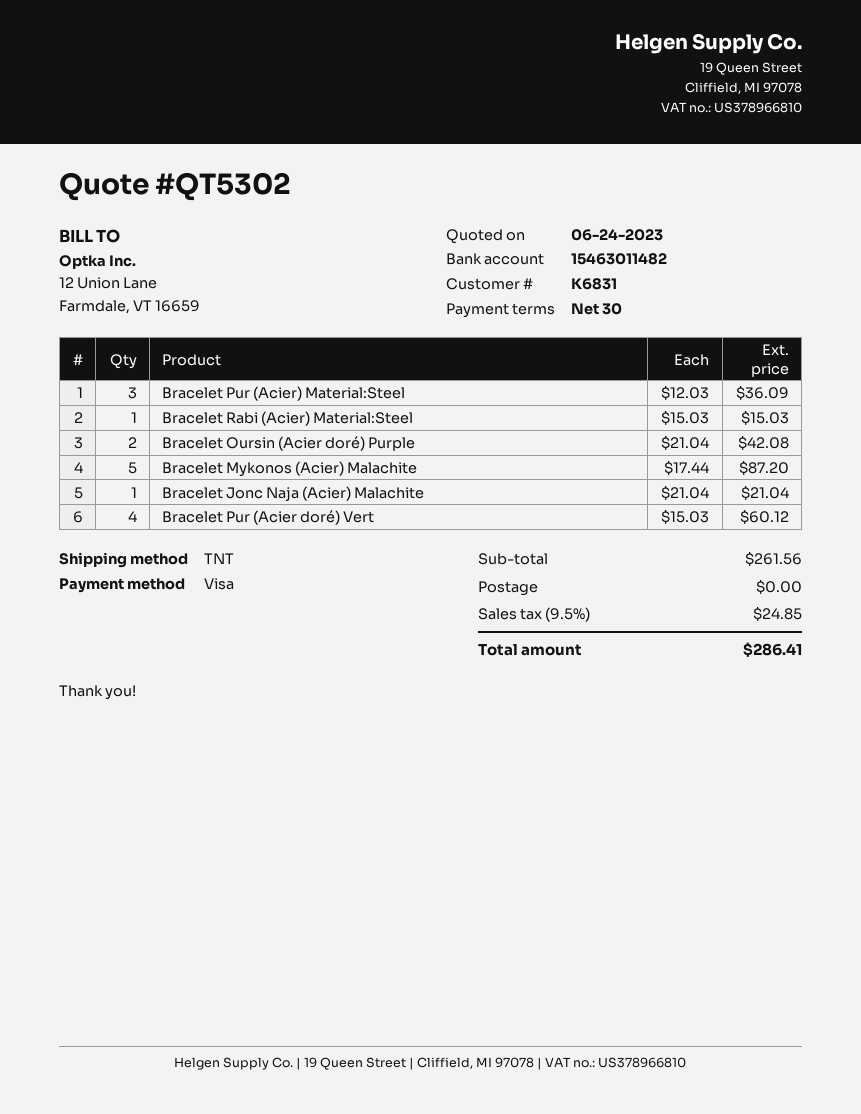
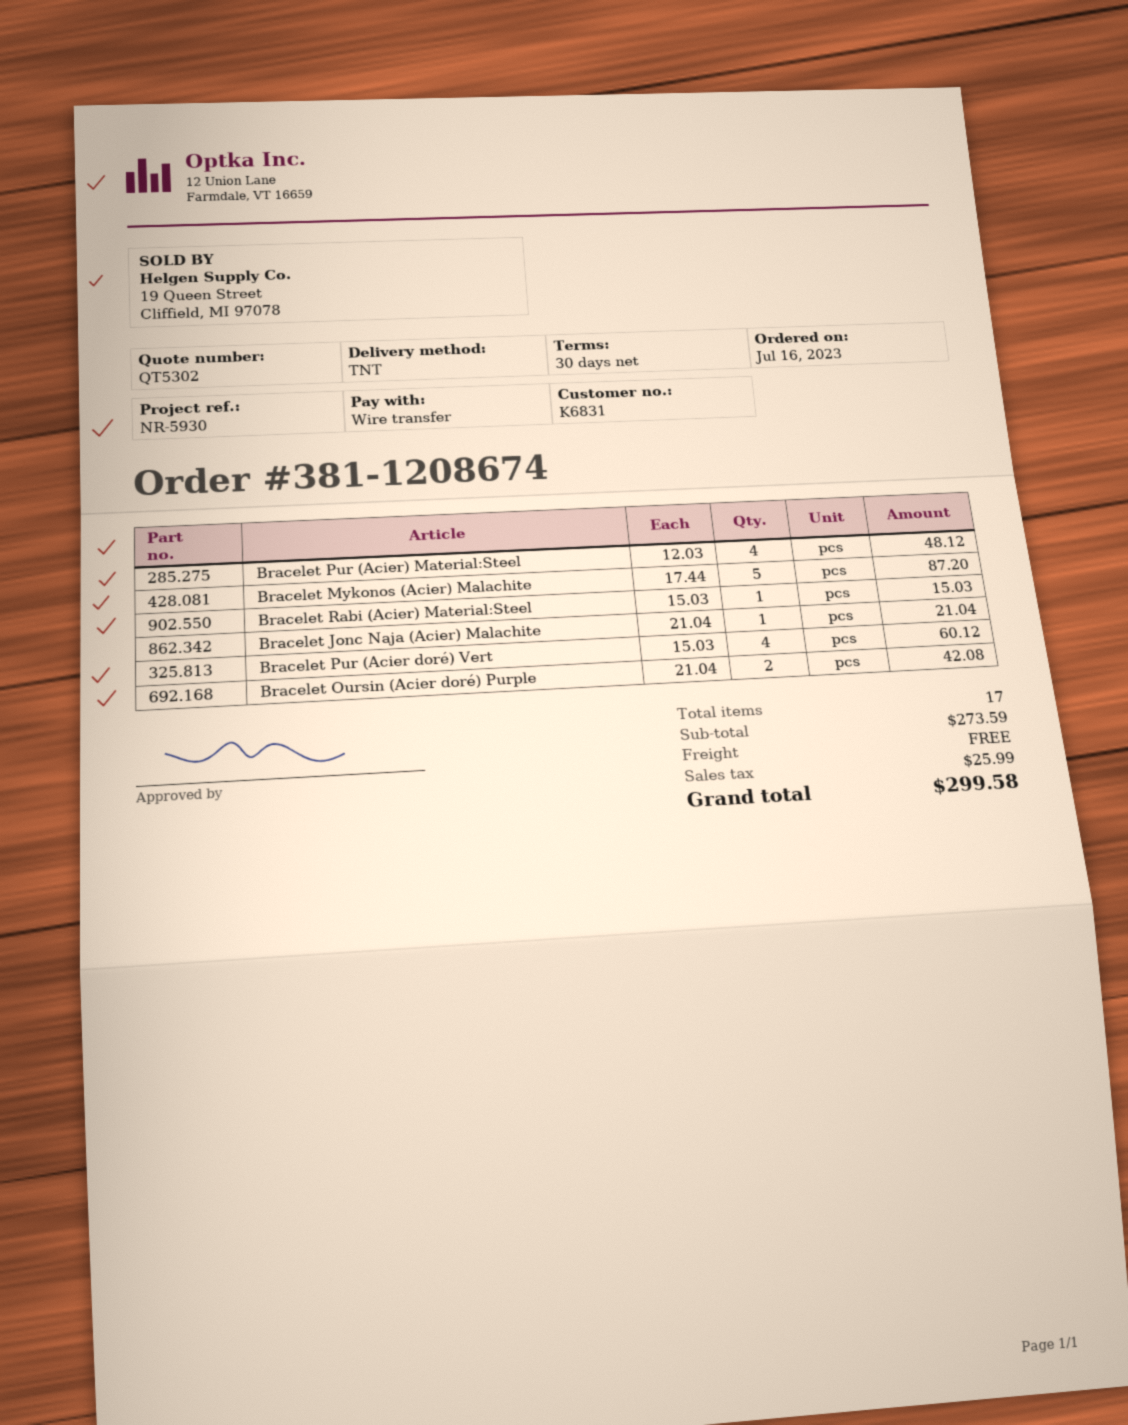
payment method: Visa -> bank transfer
Bracelet Pur (Acier) Material:Steel: 3 x 12.03 = 36.09 -> 4 x 12.03 = 48.12
subtotal: 261.56 -> 273.59
tax: 24.85 -> 25.99
total: 286.41 -> 299.58

